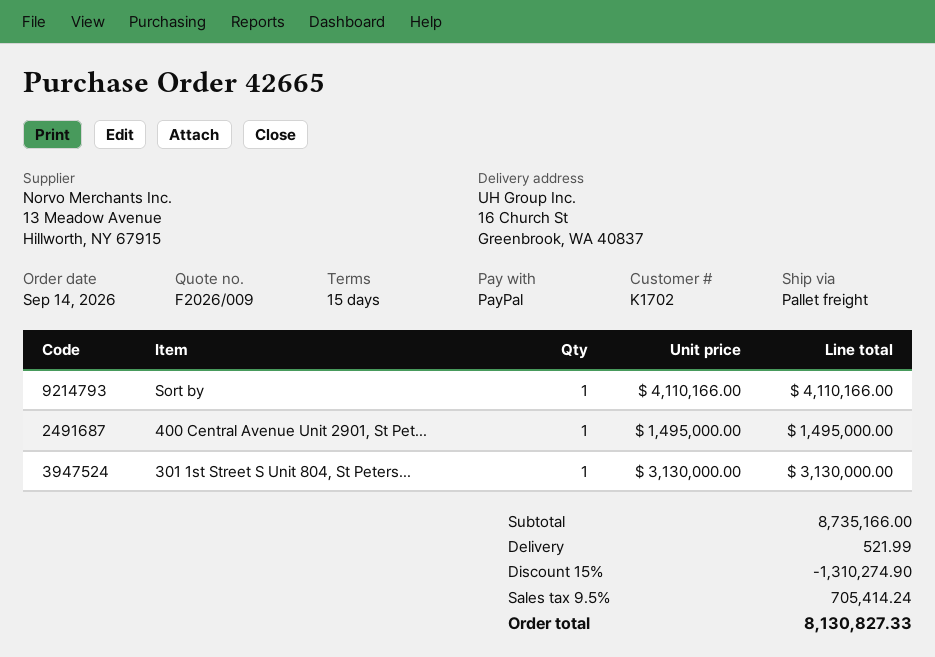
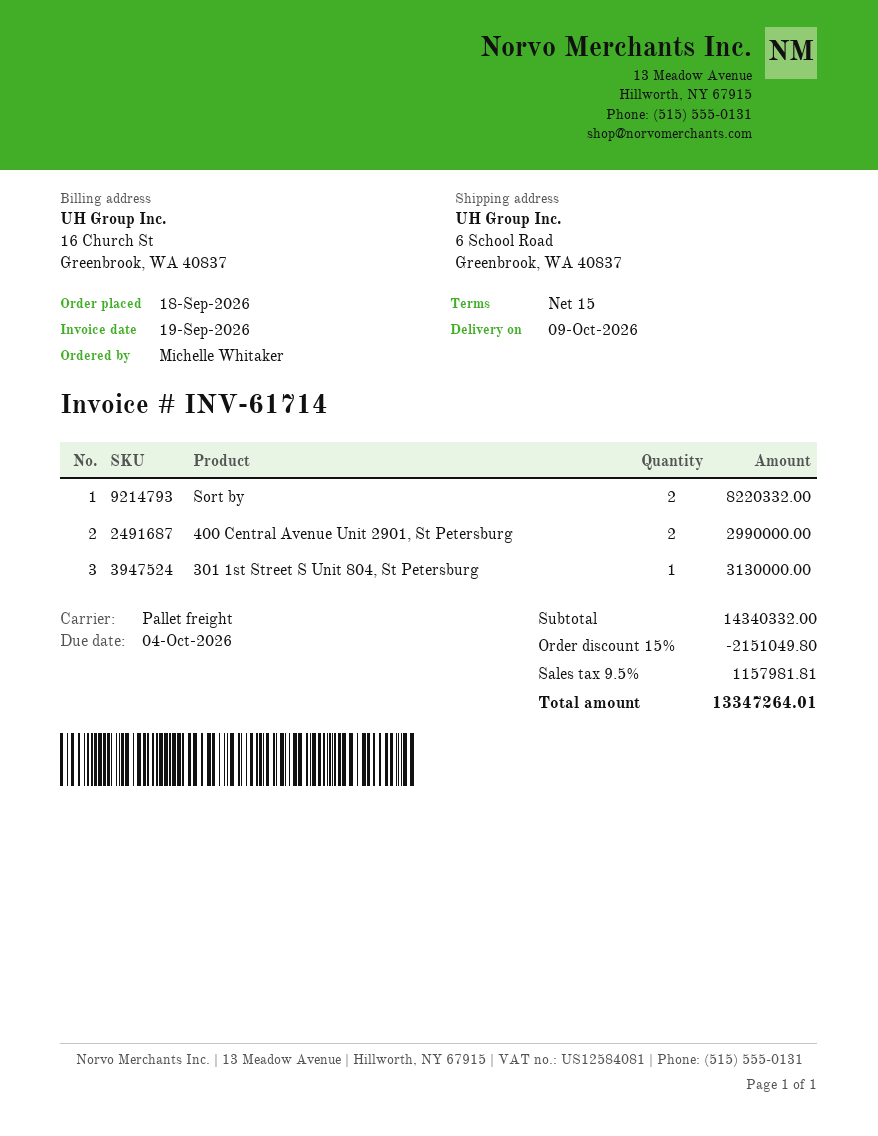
order date: 2026-09-14 -> 2026-09-18
ship to: 16 Church St, Greenbrook, WA 40837 -> 6 School Road, Greenbrook, WA 40837
Sort by: 1 for 4110166.00 -> 2 for 8220332.00
400 Central Avenue Unit 2901, St Pet...: 1 for 1495000.00 -> 2 for 2990000.00
subtotal: 8735166.00 -> 14340332.00
discount: 15% = 1310274.90 -> 15% = 2151049.80
shipping: 521.99 -> none
tax: 9.5% = 705414.24 -> 9.5% = 1157981.81
total: 8130827.33 -> 13347264.01

